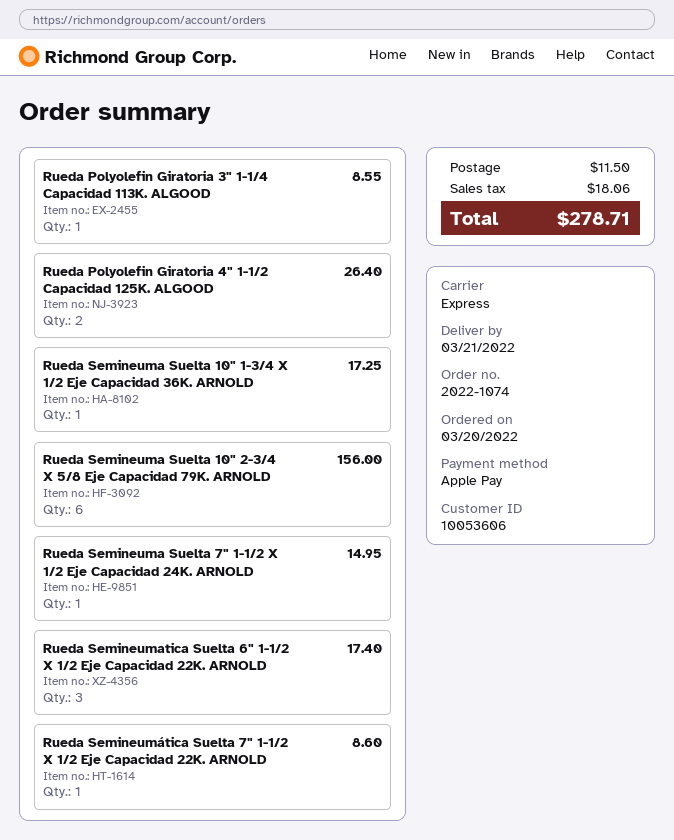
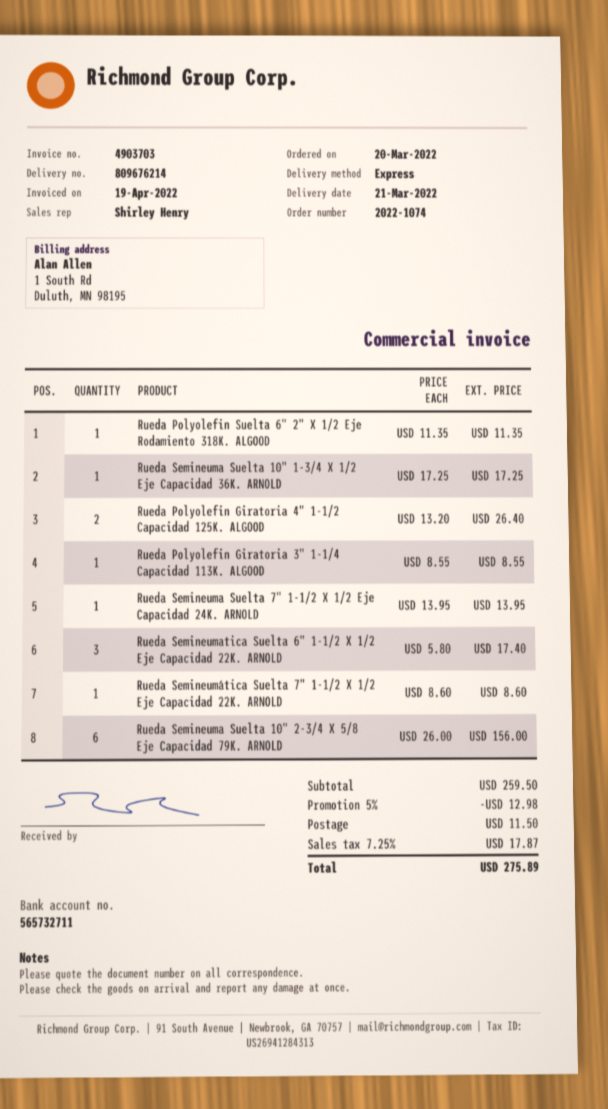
Rueda Semineuma Suelta 7" 1-1/2 X 1/2 Eje Capacidad 24K. ARNOLD: 1 for 14.95 -> 1 for 13.95
Rueda Polyolefin Suelta 6" 2" X 1/2 Eje Rodamiento 318K. ALGOOD: none -> 1 for 11.35
discount: none -> 5% = 12.98
tax: 18.06 -> 17.87
total: 278.71 -> 275.89

